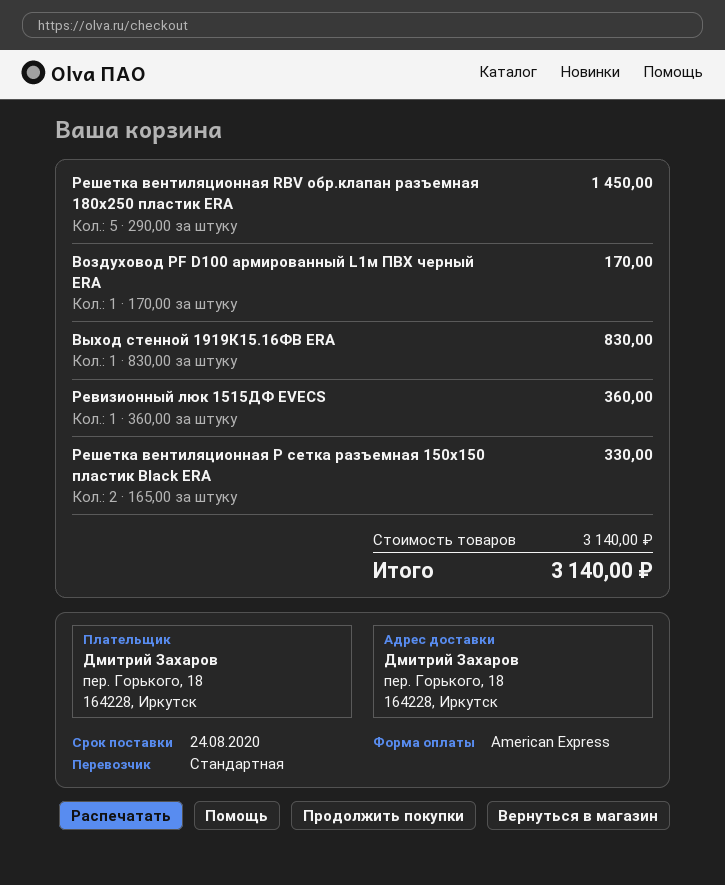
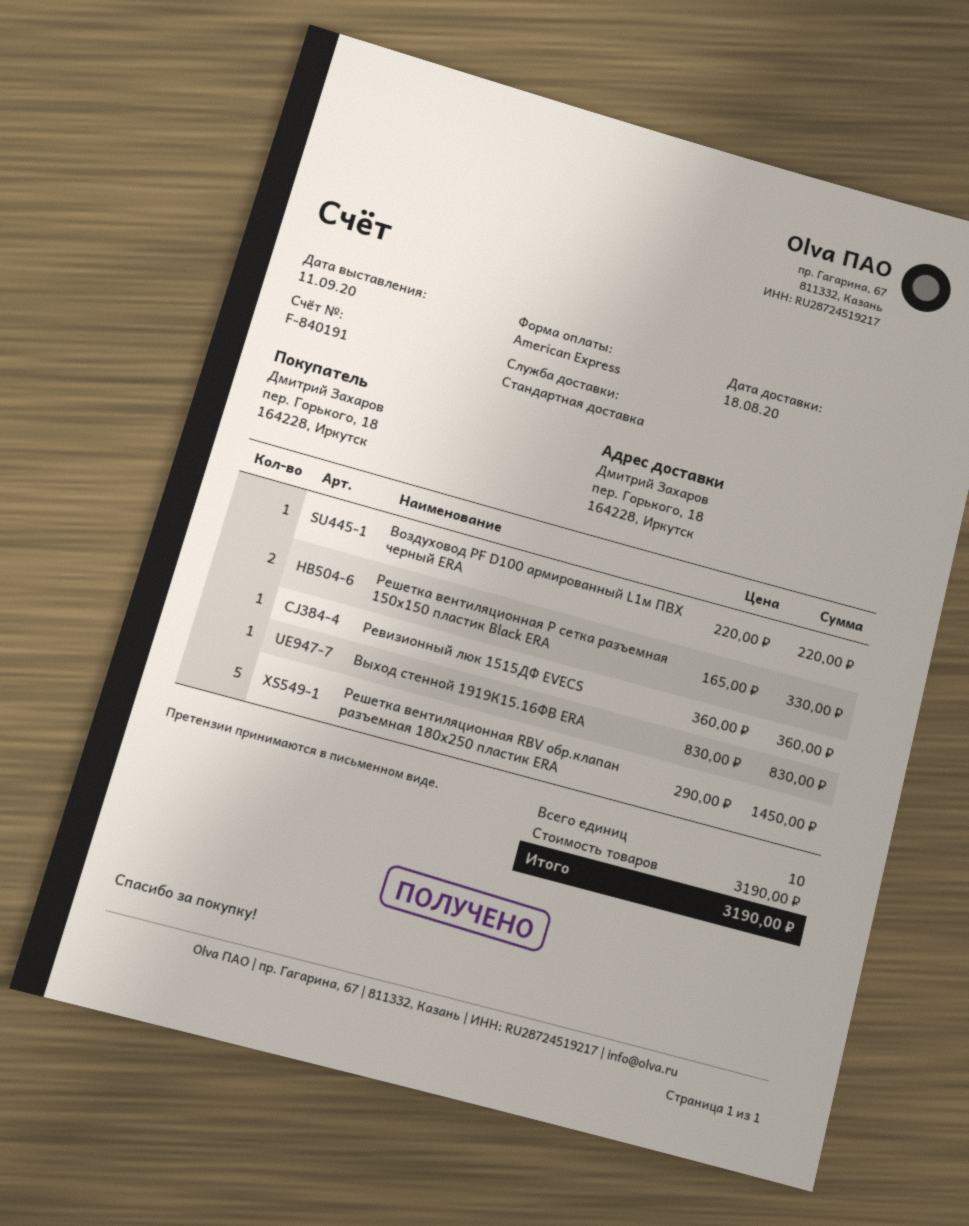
delivery date: 2020-08-24 -> 2020-08-18
Воздуховод PF D100 армированный L1м ПВХ черный ERA: 1 x 170.00 = 170.00 -> 1 x 220.00 = 220.00
subtotal: 3140.00 -> 3190.00
total: 3140.00 -> 3190.00

